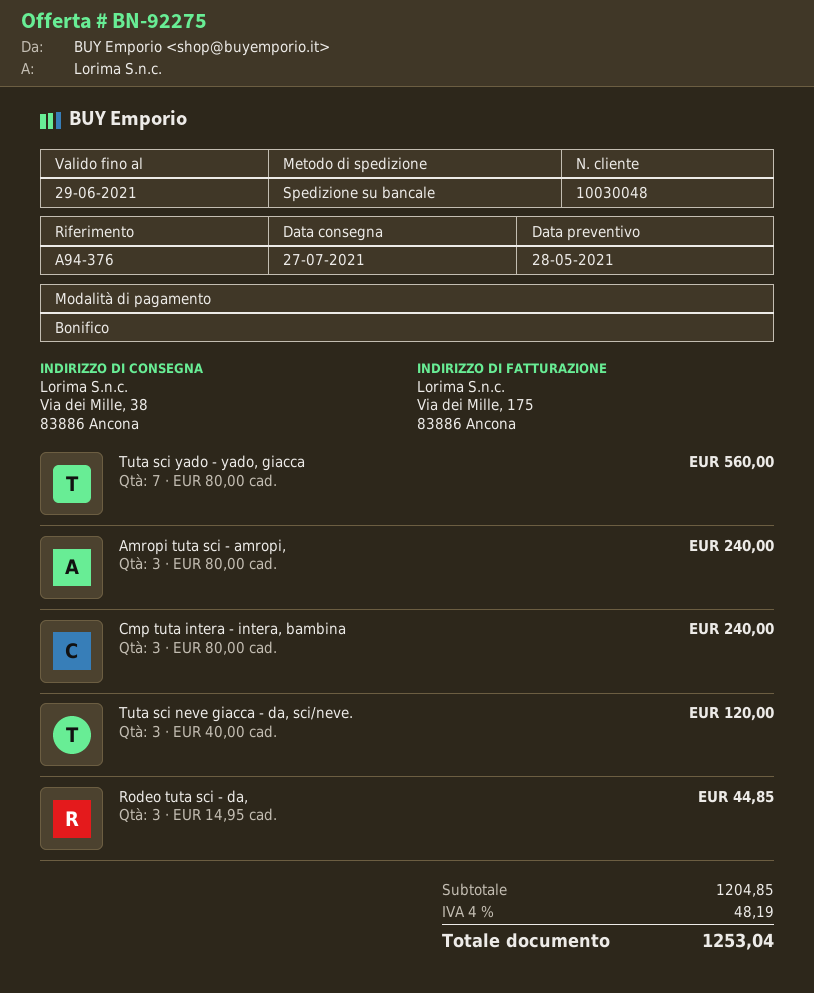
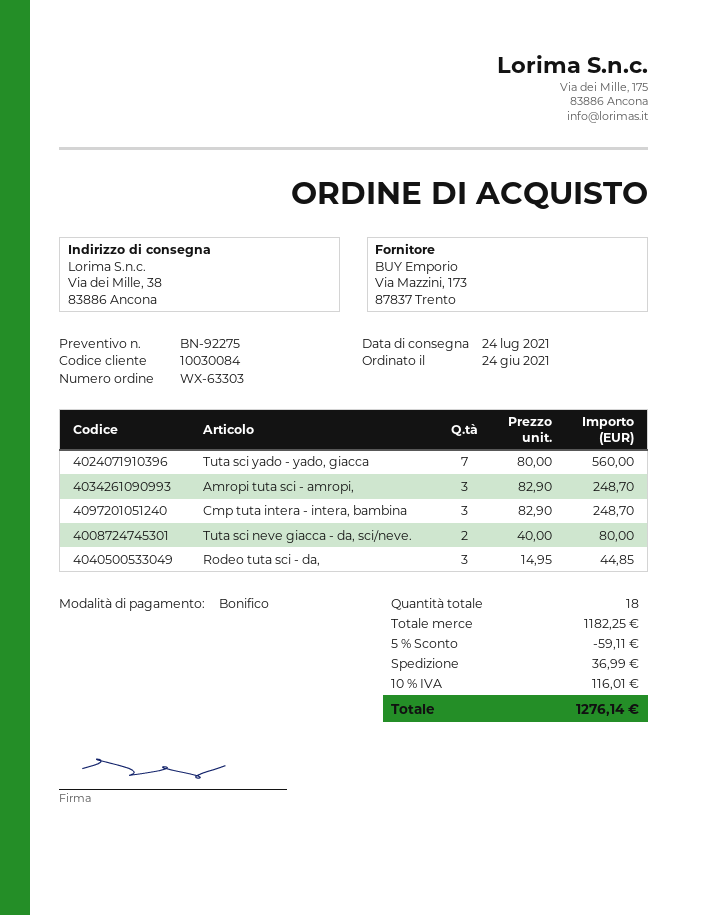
delivery date: 2021-07-27 -> 2021-07-24
customer number: 10030048 -> 10030084
Amropi tuta sci - amropi,: 3 x 80.00 = 240.00 -> 3 x 82.90 = 248.70
Cmp tuta intera - intera, bambina: 3 x 80.00 = 240.00 -> 3 x 82.90 = 248.70
Tuta sci neve giacca - da, sci/neve.: 3 x 40.00 = 120.00 -> 2 x 40.00 = 80.00
subtotal: 1204.85 -> 1182.25
discount: none -> 5% = 59.11
shipping: none -> 36.99
tax: 4% = 48.19 -> 10% = 116.01
total: 1253.04 -> 1276.14

